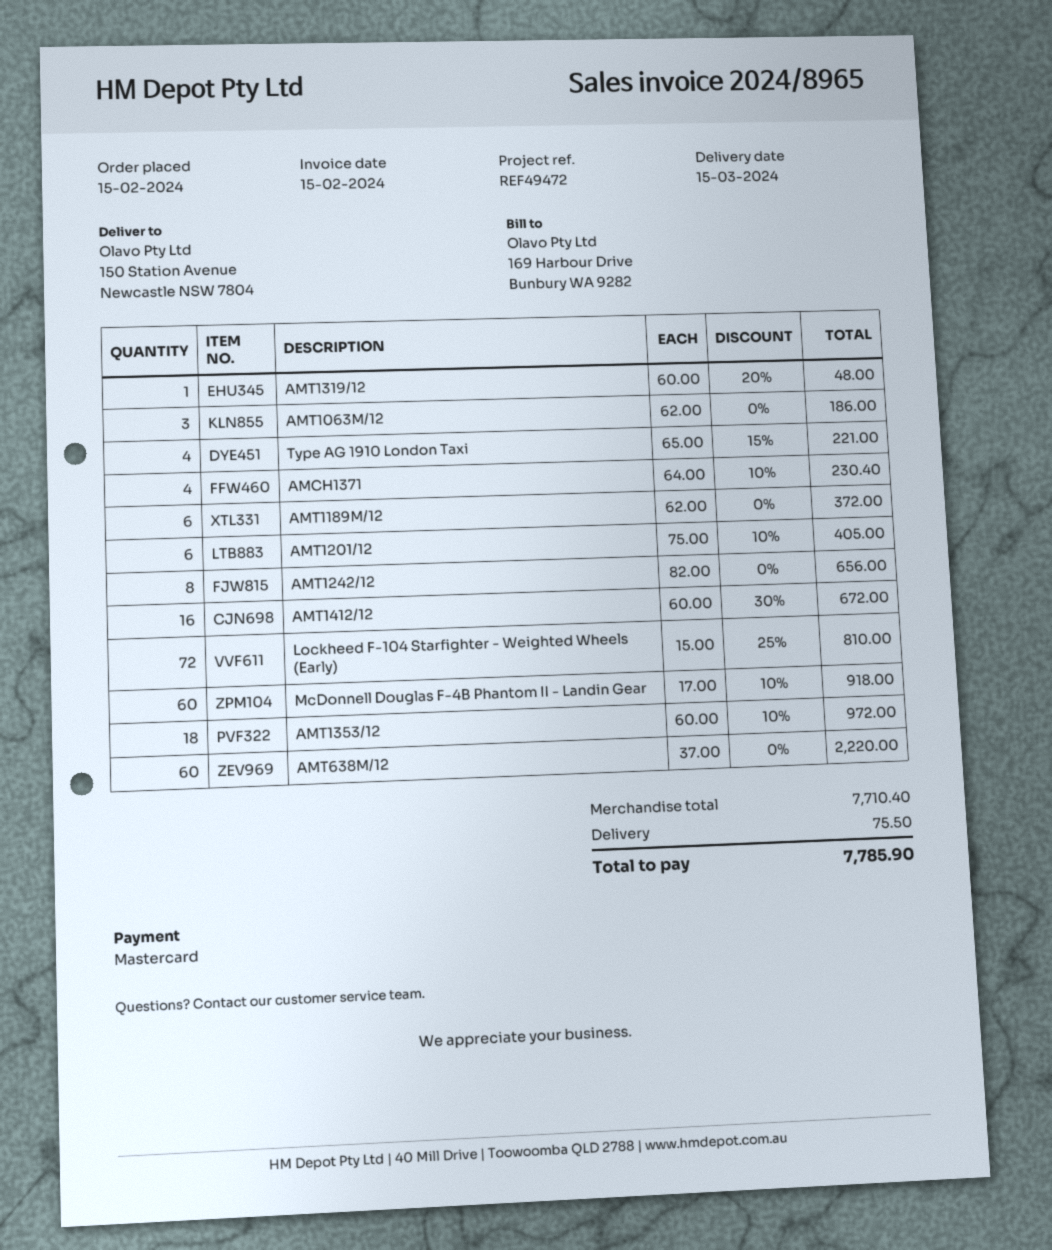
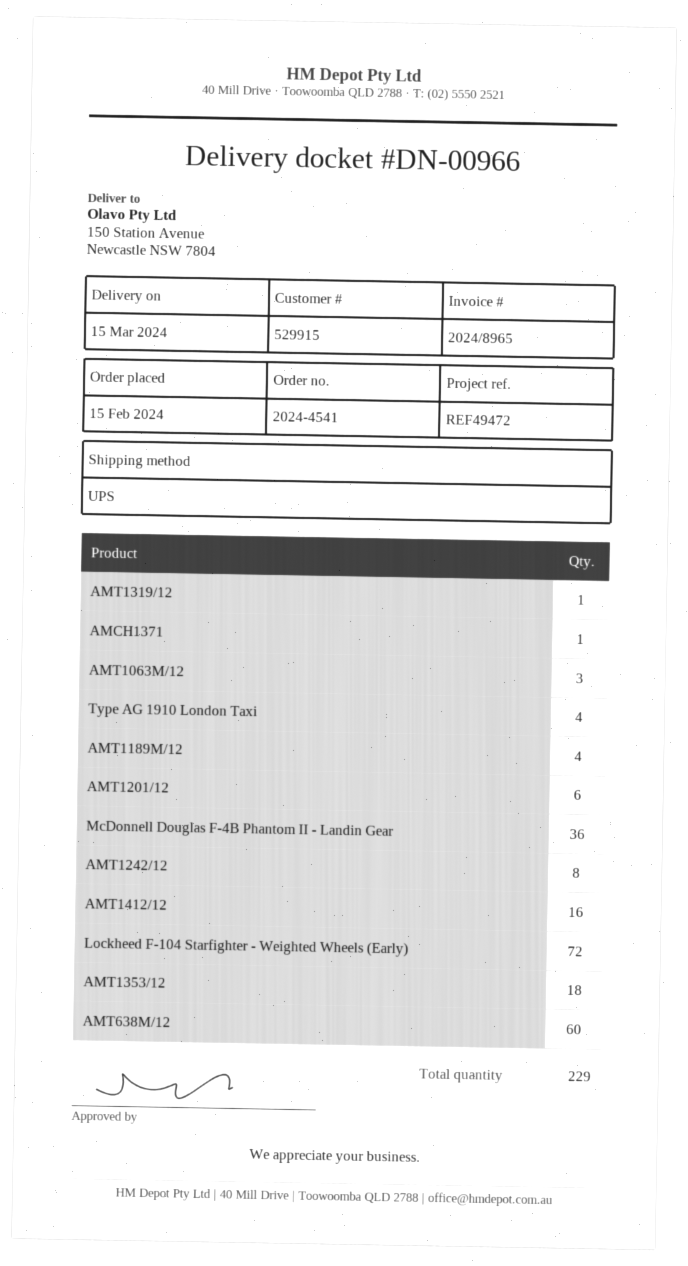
AMCH1371: 4 -> 1
AMT1189M/12: 6 -> 4
McDonnell Douglas F-4B Phantom II - Landin Gear: 60 -> 36

